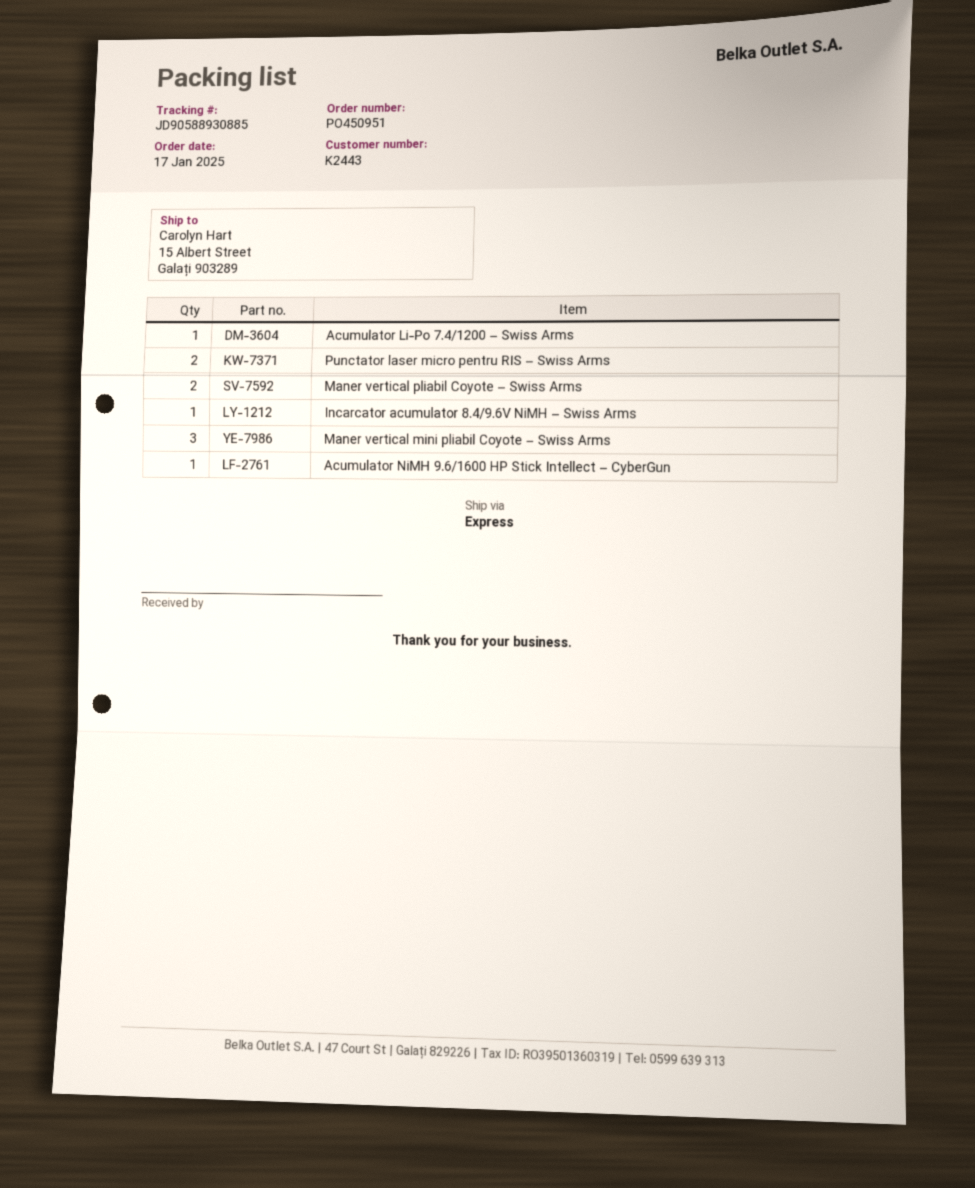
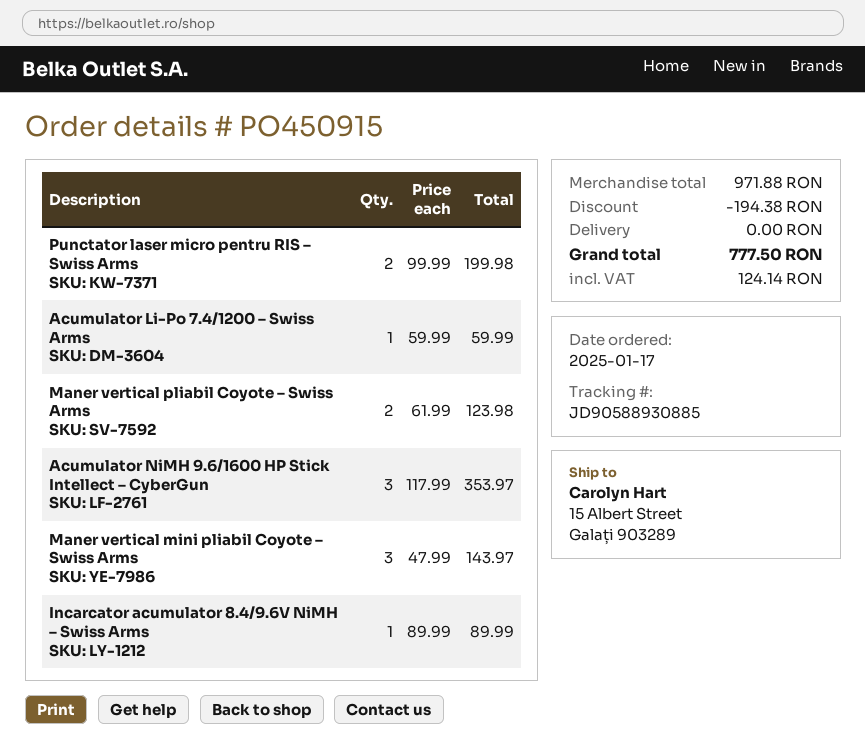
order number: PO450951 -> PO450915
Acumulator NiMH 9.6/1600 HP Stick Intellect – CyberGun: 1 -> 3

